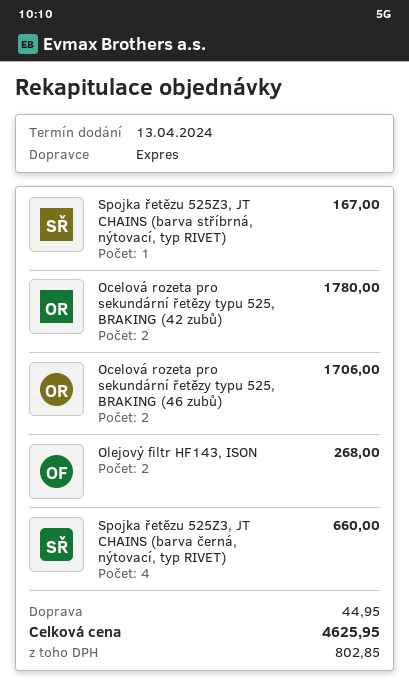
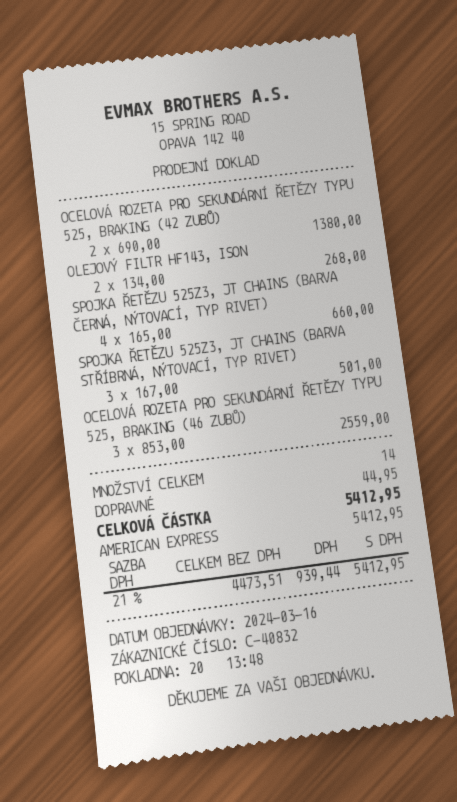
Spojka řetězu 525Z3, JT CHAINS (barva stříbrná, nýtovací, typ RIVET): 1 for 167.00 -> 3 for 501.00
Ocelová rozeta pro sekundární řetězy typu 525, BRAKING (42 zubů): 2 for 1780.00 -> 2 for 1380.00
Ocelová rozeta pro sekundární řetězy typu 525, BRAKING (46 zubů): 2 for 1706.00 -> 3 for 2559.00
tax: 802.85 -> 939.44
total: 4625.95 -> 5412.95

